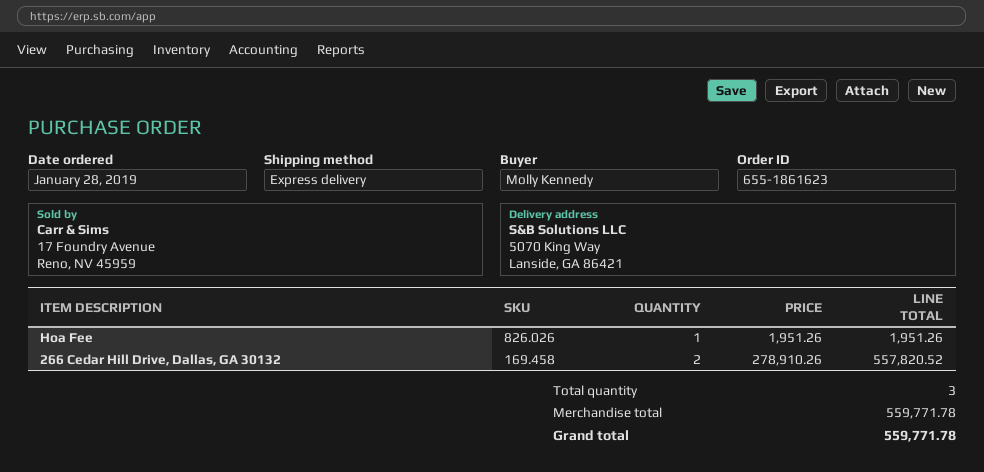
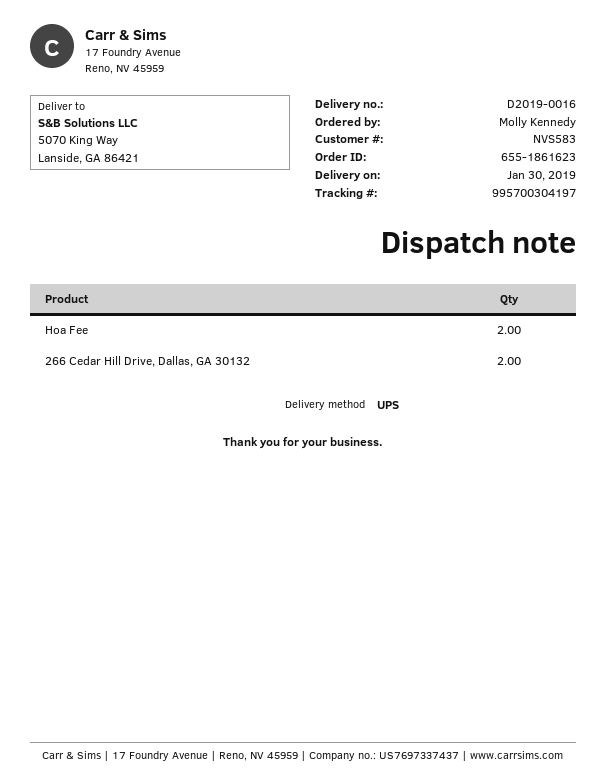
shipping method: express -> UPS
Hoa Fee: 1 -> 2

